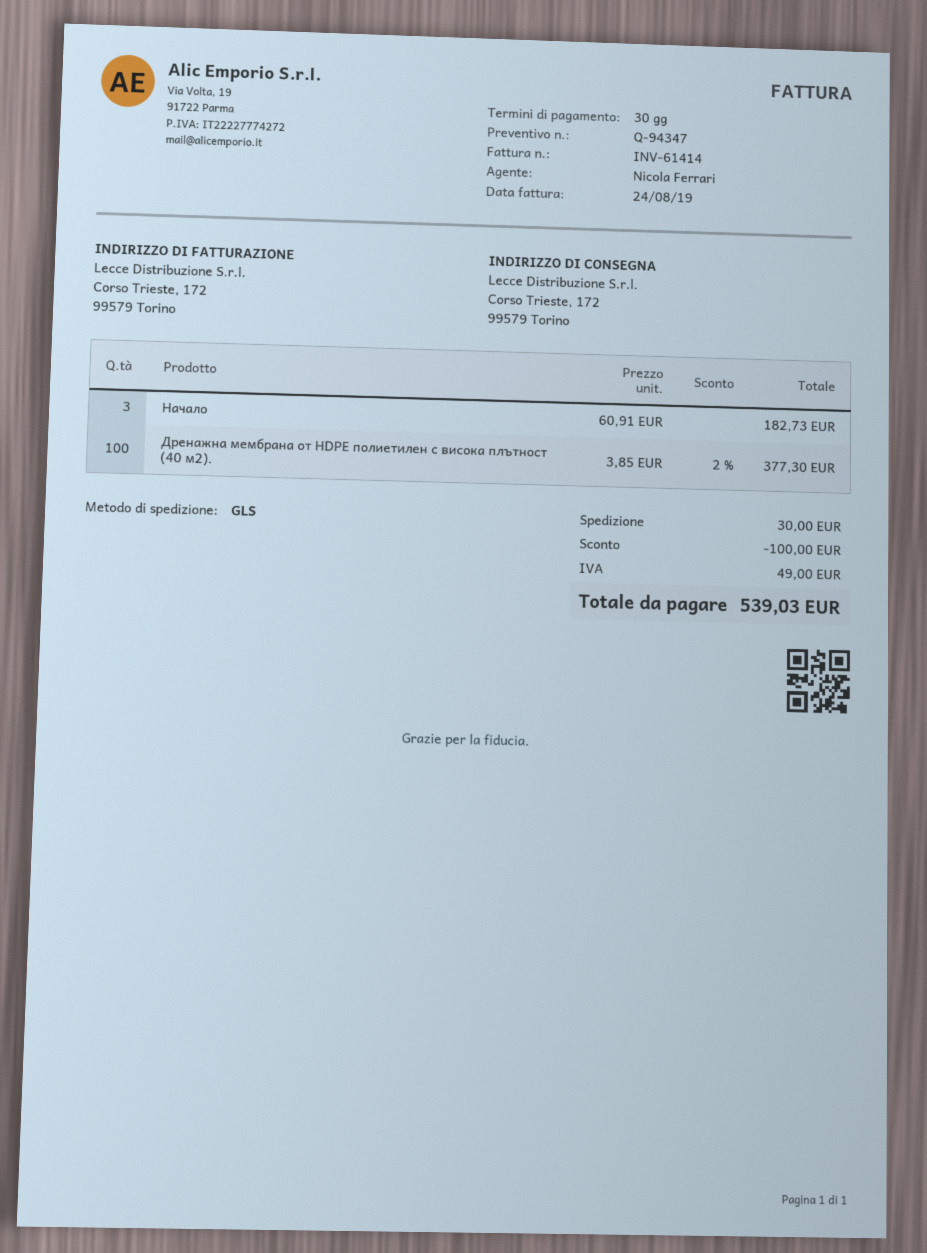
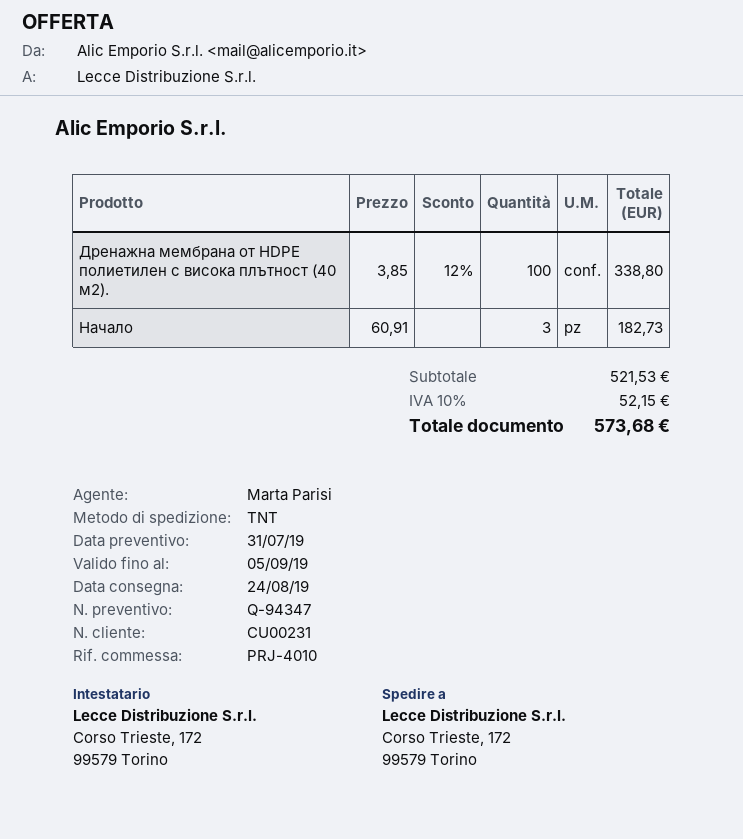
sales rep: Nicola Ferrari -> Marta Parisi
shipping method: GLS -> TNT
Дренажна мембрана от HDPE полиетилен с висока плътност (40 м2).: 100 x 3.85 - 2% = 377.30 -> 100 x 3.85 - 12% = 338.80
discount: 100.00 -> none
shipping: 30.00 -> none
tax: 49.00 -> 52.15
total: 539.03 -> 573.68

